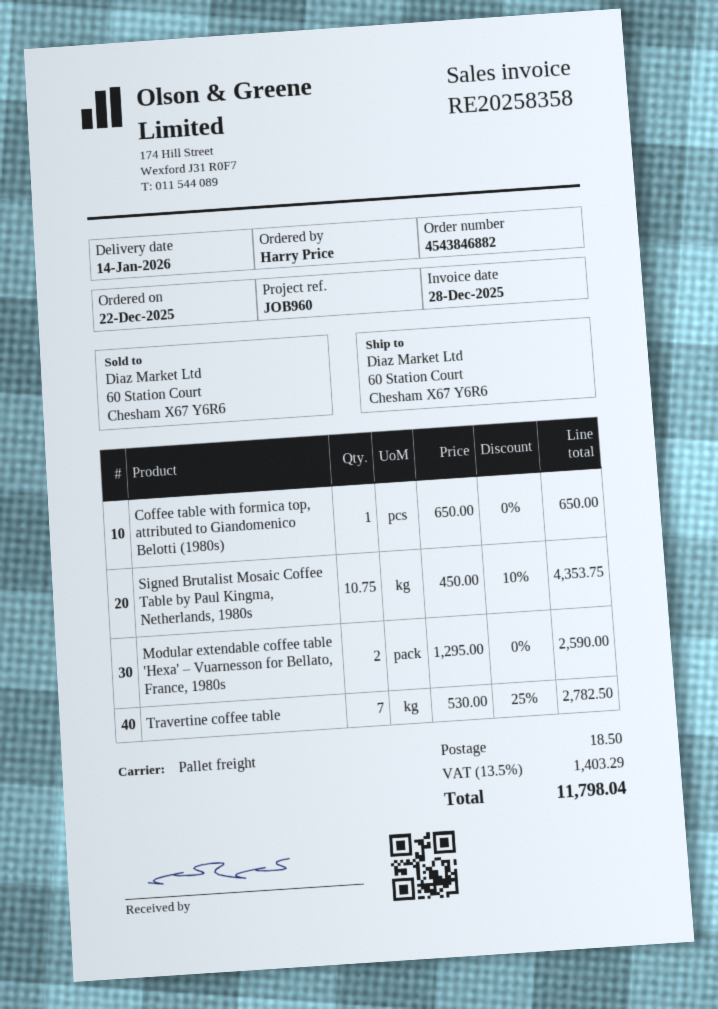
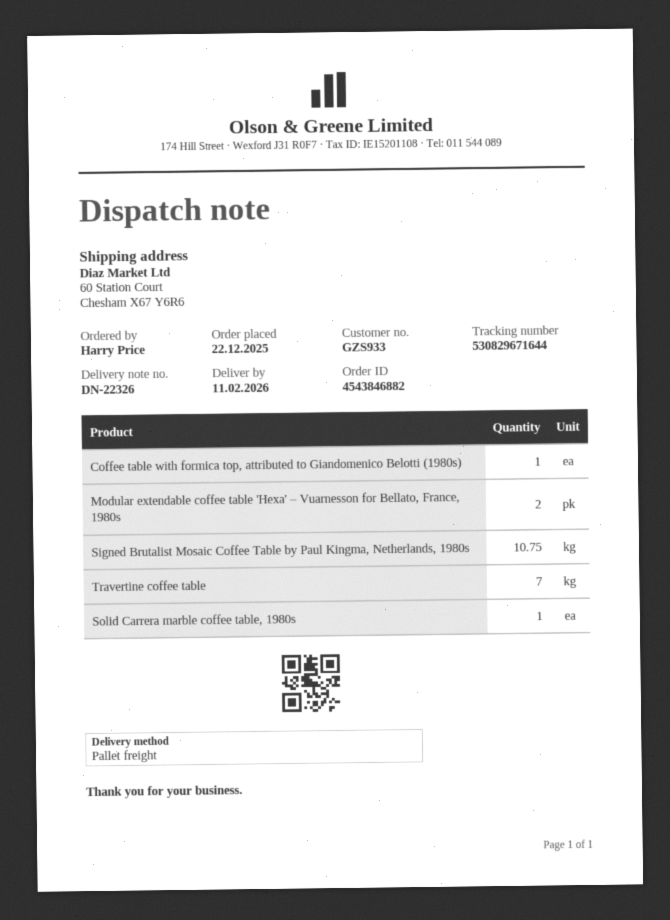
delivery date: 2026-01-14 -> 2026-02-11
Solid Carrera marble coffee table, 1980s: none -> 1

